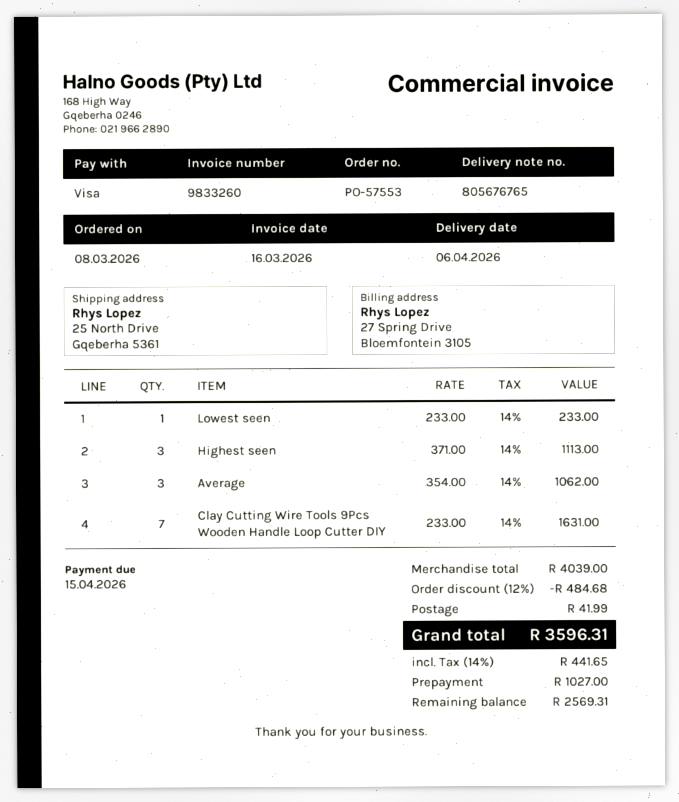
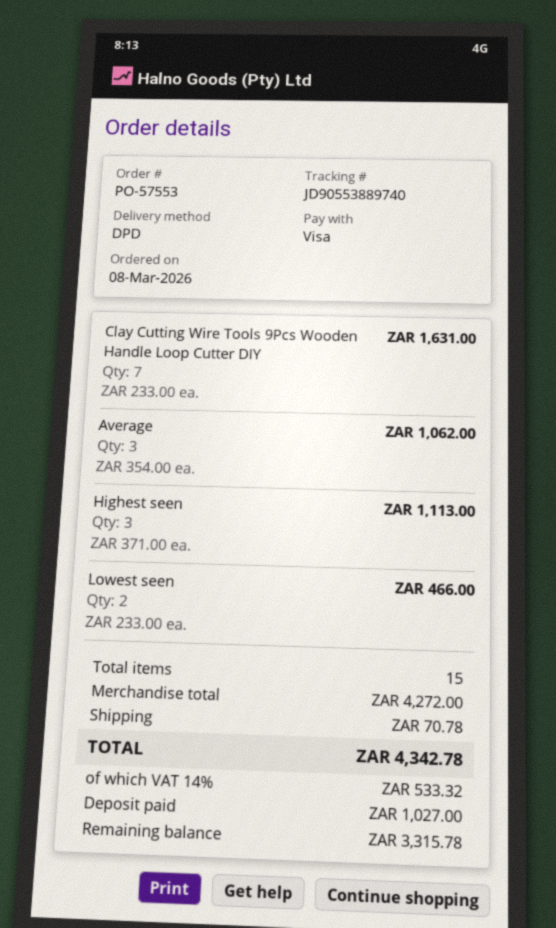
Lowest seen: 1 x 233.00 = 233.00 -> 2 x 233.00 = 466.00
subtotal: 4039.00 -> 4272.00
discount: 12% = 484.68 -> none
shipping: 41.99 -> 70.78
tax: 14% = 441.65 -> 14% = 533.32
total: 3596.31 -> 4342.78
balance: 2569.31 -> 3315.78

